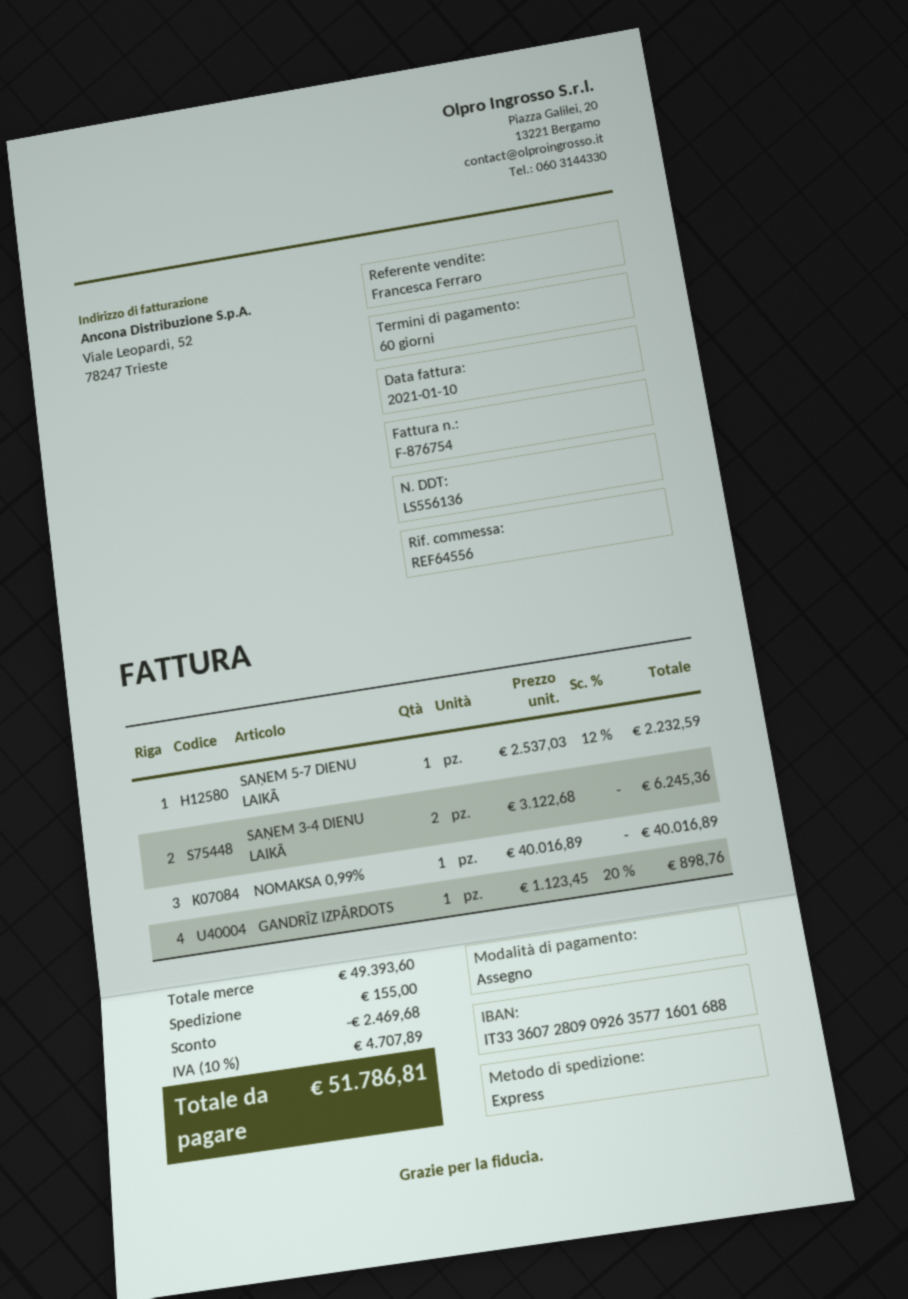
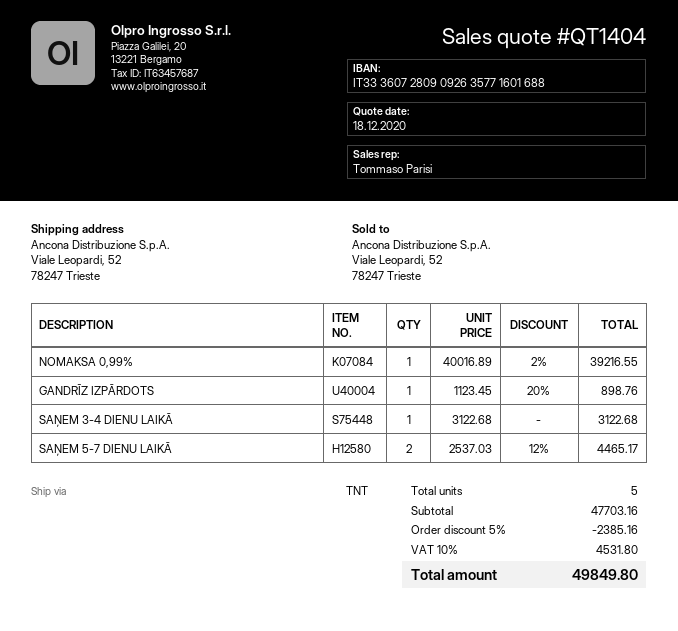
sales rep: Francesca Ferraro -> Tommaso Parisi
shipping method: express -> TNT
SAŅEM 5-7 DIENU LAIKĀ: 1 x 2537.03 - 12% = 2232.59 -> 2 x 2537.03 - 12% = 4465.17
SAŅEM 3-4 DIENU LAIKĀ: 2 x 3122.68 = 6245.36 -> 1 x 3122.68 = 3122.68
NOMAKSA 0,99%: 1 x 40016.89 = 40016.89 -> 1 x 40016.89 - 2% = 39216.55
subtotal: 49393.60 -> 47703.16
discount: 2469.68 -> 2385.16
shipping: 155.00 -> none
tax: 10% = 4707.89 -> 10% = 4531.80
total: 51786.81 -> 49849.80

